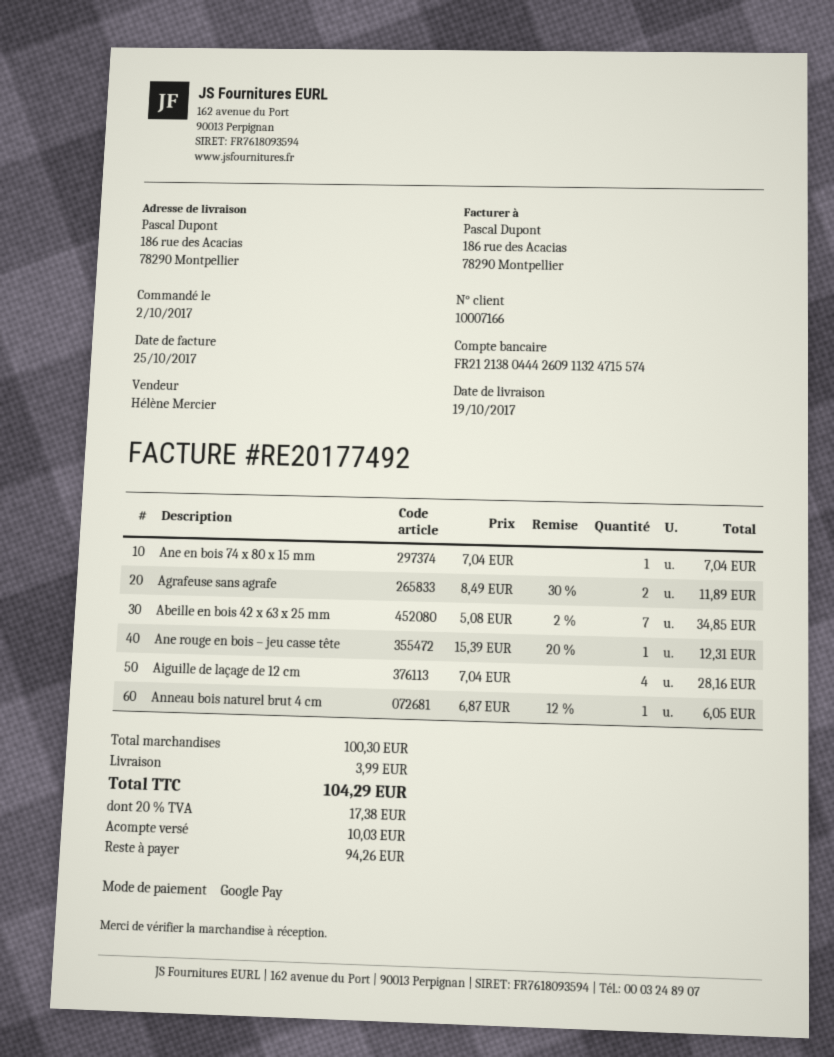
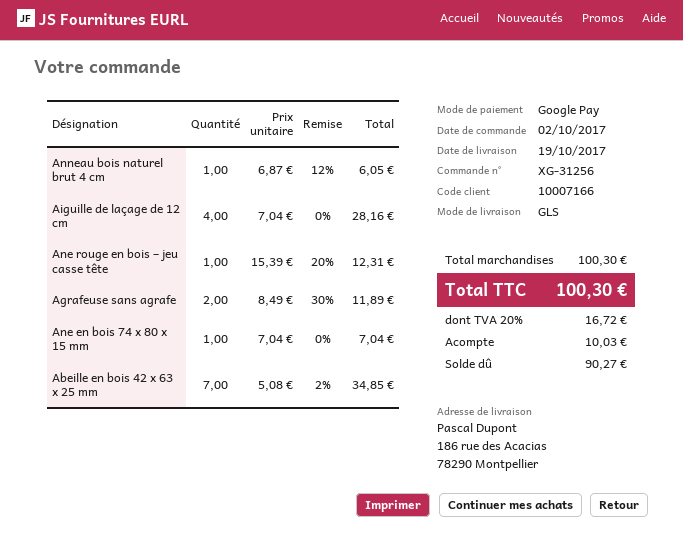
shipping: 3.99 -> none
tax: 20% = 17.38 -> 20% = 16.72
total: 104.29 -> 100.30
balance: 94.26 -> 90.27

